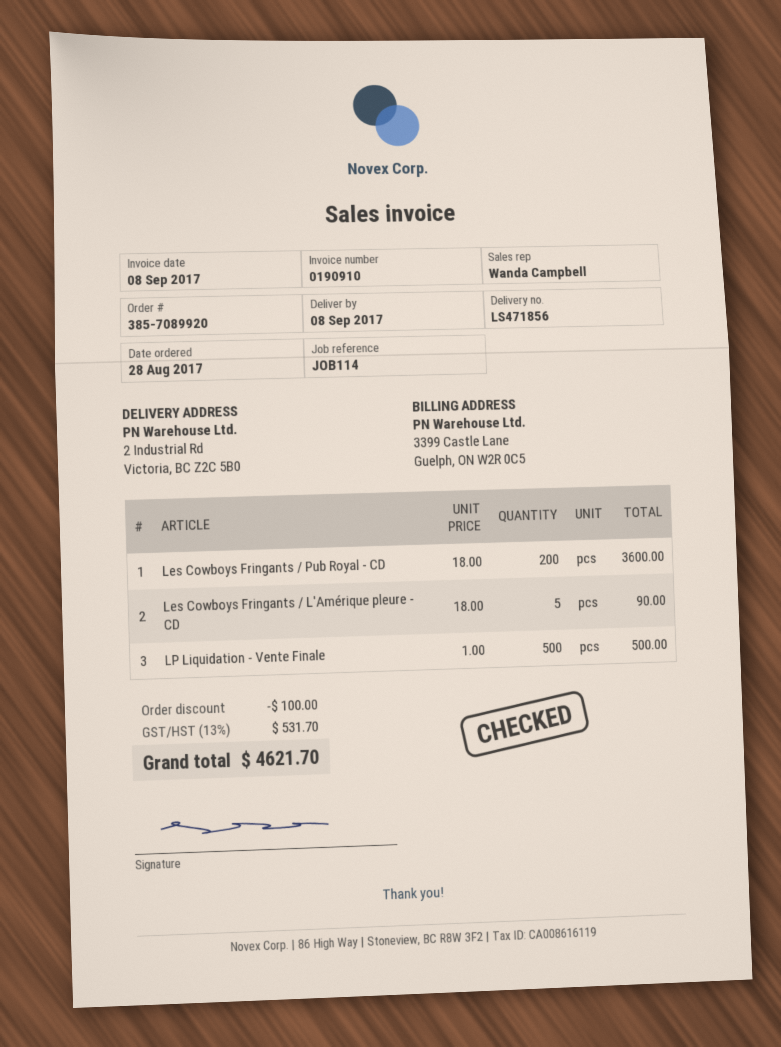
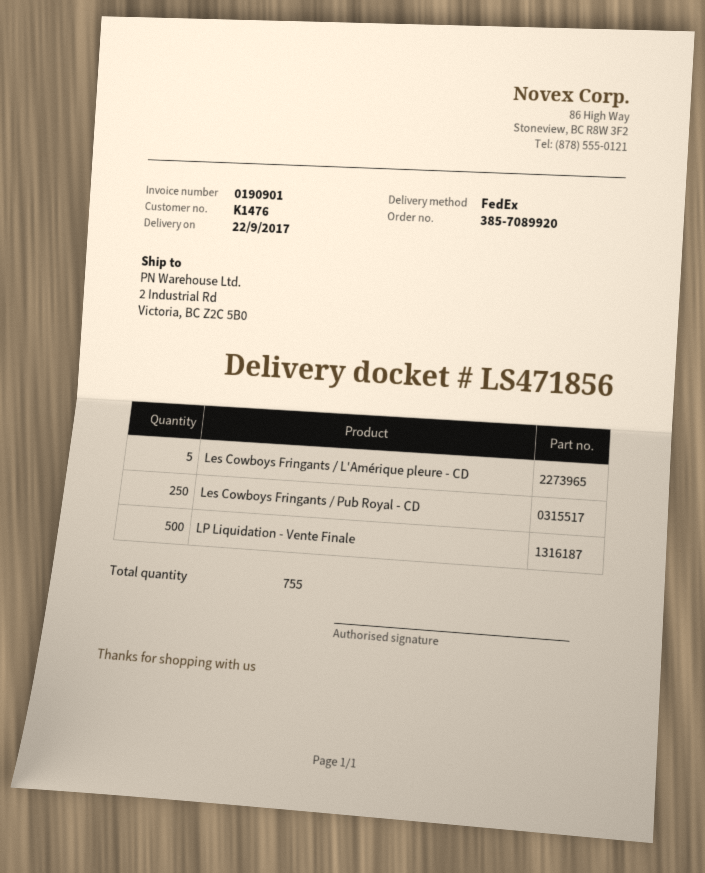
delivery date: 2017-09-08 -> 2017-09-22
invoice number: 0190910 -> 0190901
Les Cowboys Fringants / Pub Royal - CD: 200 -> 250

